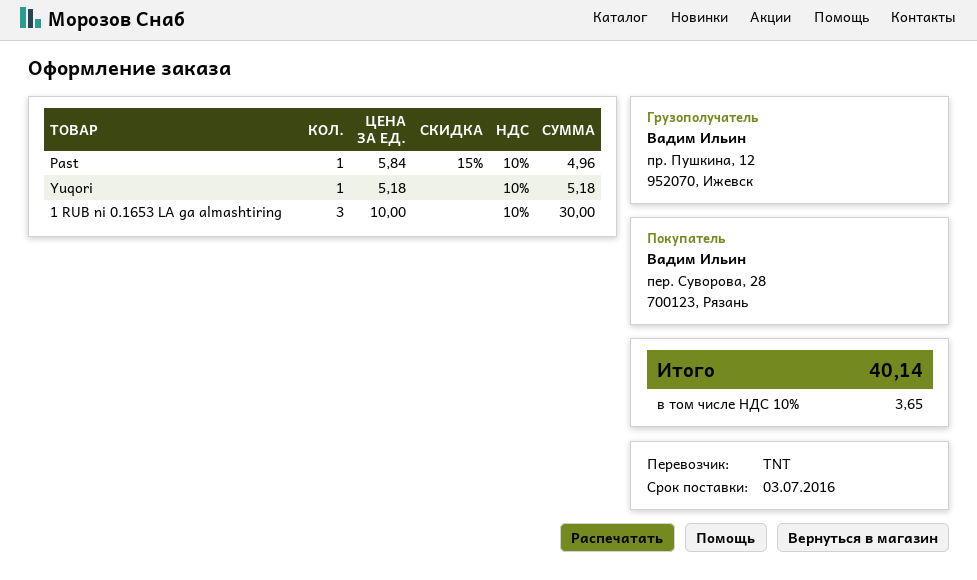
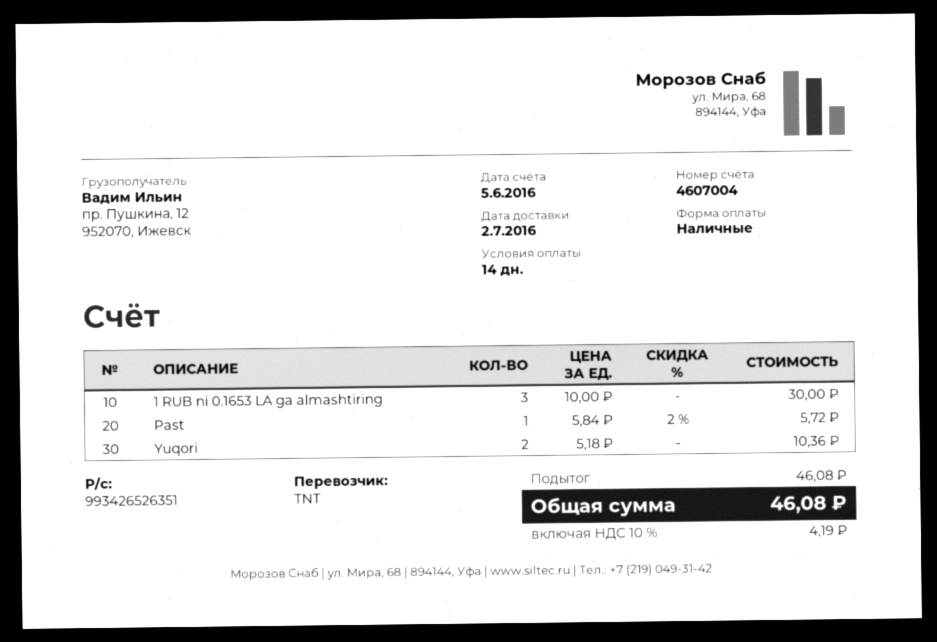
delivery date: 2016-07-03 -> 2016-07-02
Past: 1 x 5.84 - 15% = 4.96 -> 1 x 5.84 - 2% = 5.72
Yuqori: 1 x 5.18 = 5.18 -> 2 x 5.18 = 10.36
tax: 10% = 3.65 -> 10% = 4.19
total: 40.14 -> 46.08

